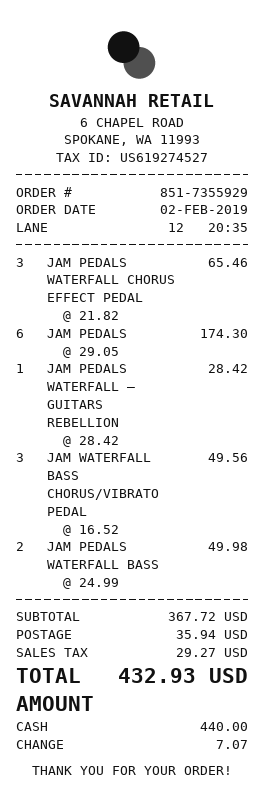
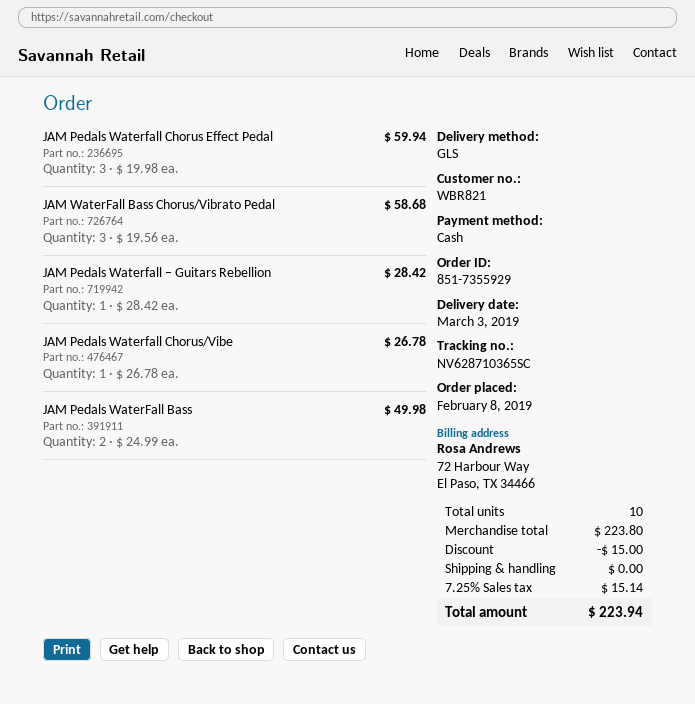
order date: 2019-02-02 -> 2019-02-08
JAM PEDALS WATERFALL CHORUS EFFECT PEDAL: 3 x 21.82 = 65.46 -> 3 x 19.98 = 59.94
JAM PEDALS: 6 x 29.05 = 174.30 -> none
JAM WATERFALL BASS CHORUS/VIBRATO PEDAL: 3 x 16.52 = 49.56 -> 3 x 19.56 = 58.68
JAM Pedals Waterfall Chorus/Vibe: none -> 1 x 26.78 = 26.78
subtotal: 367.72 -> 223.80
discount: none -> 15.00
shipping: 35.94 -> 0.00
tax: 29.27 -> 15.14
total: 432.93 -> 223.94

